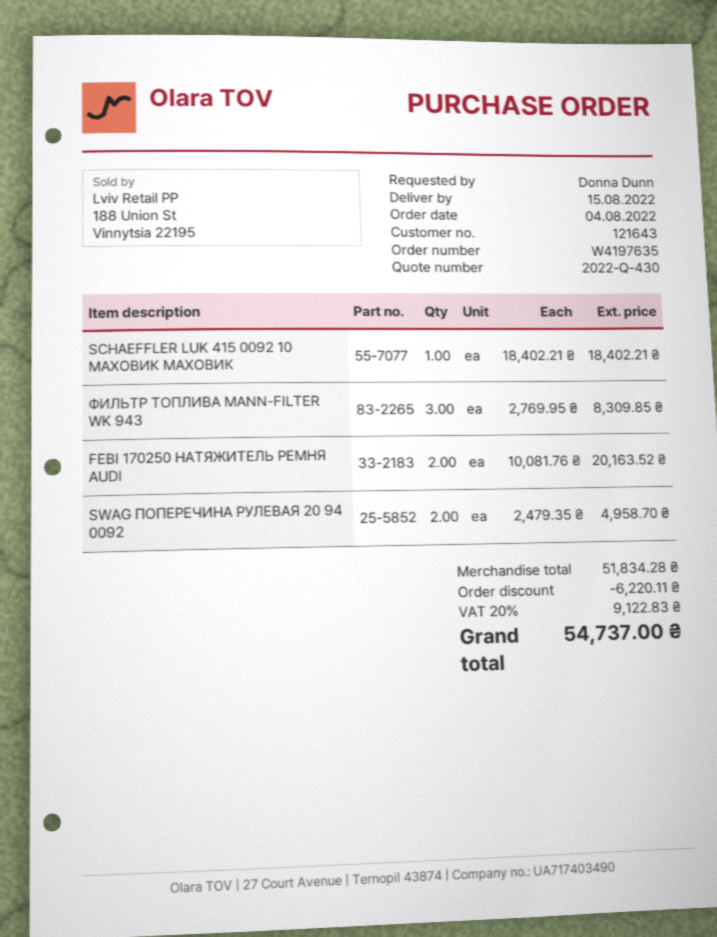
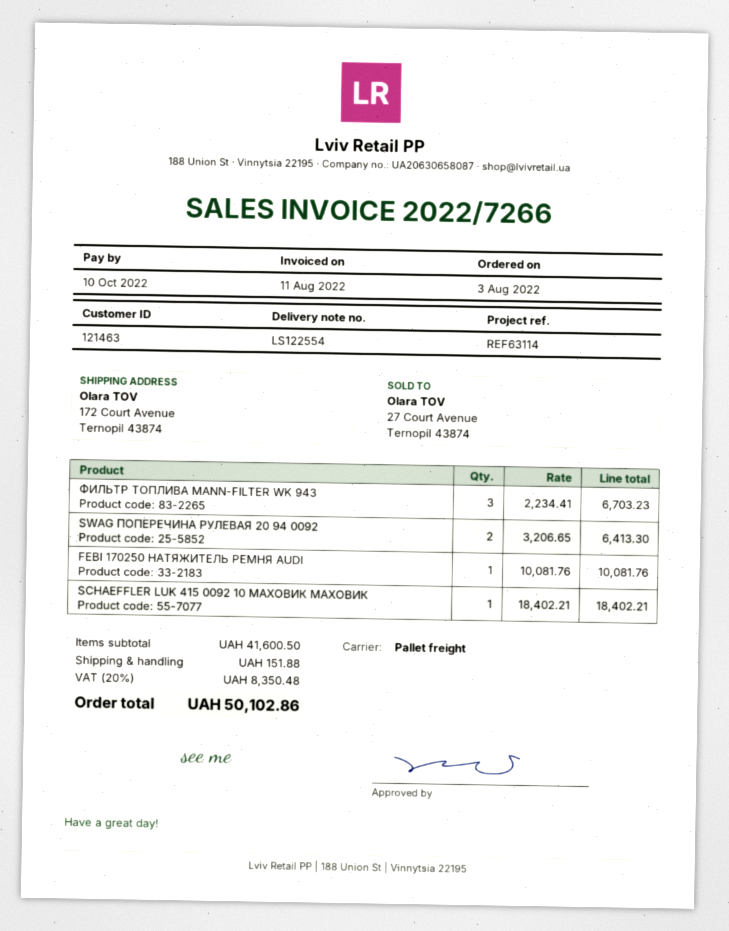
order date: 2022-08-04 -> 2022-08-03
customer number: 121643 -> 121463
ФИЛЬТР ТОПЛИВА MANN-FILTER WK 943: 3 x 2769.95 = 8309.85 -> 3 x 2234.41 = 6703.23
FEBI 170250 НАТЯЖИТЕЛЬ РЕМНЯ AUDI: 2 x 10081.76 = 20163.52 -> 1 x 10081.76 = 10081.76
SWAG ПОПЕРЕЧИНА РУЛЕВАЯ 20 94 0092: 2 x 2479.35 = 4958.70 -> 2 x 3206.65 = 6413.30
subtotal: 51834.28 -> 41600.50
discount: 6220.11 -> none
shipping: none -> 151.88
tax: 20% = 9122.83 -> 20% = 8350.48
total: 54737.00 -> 50102.86

